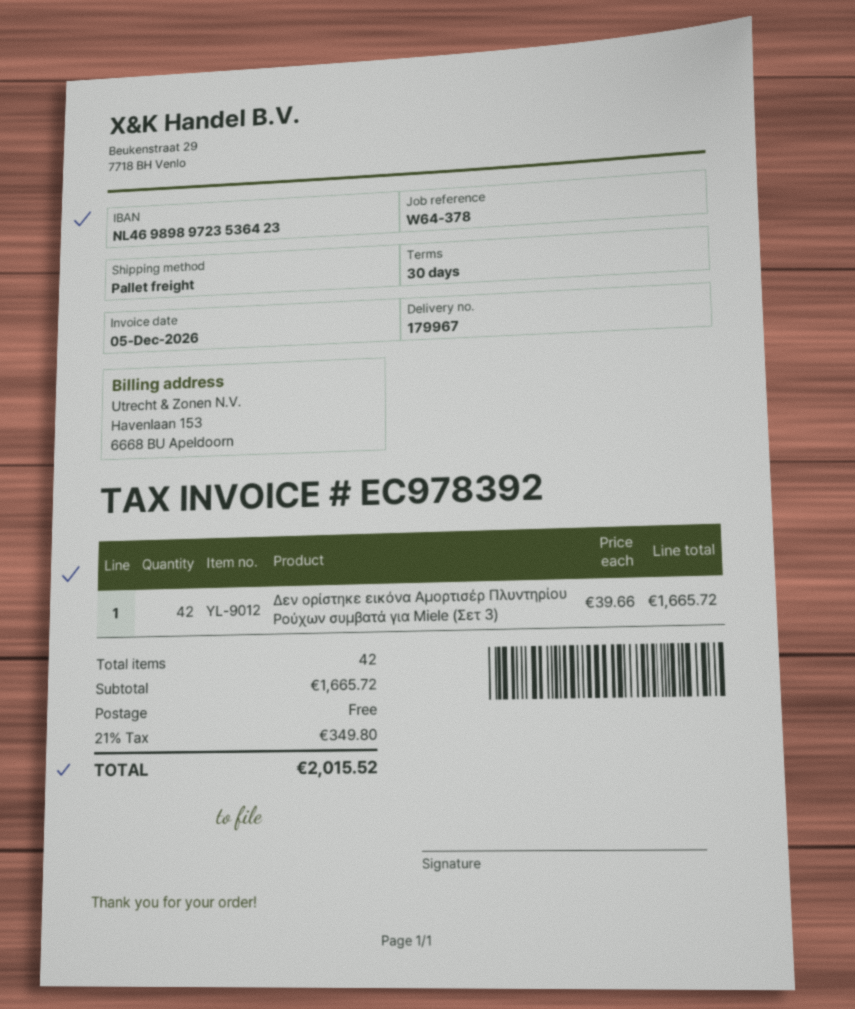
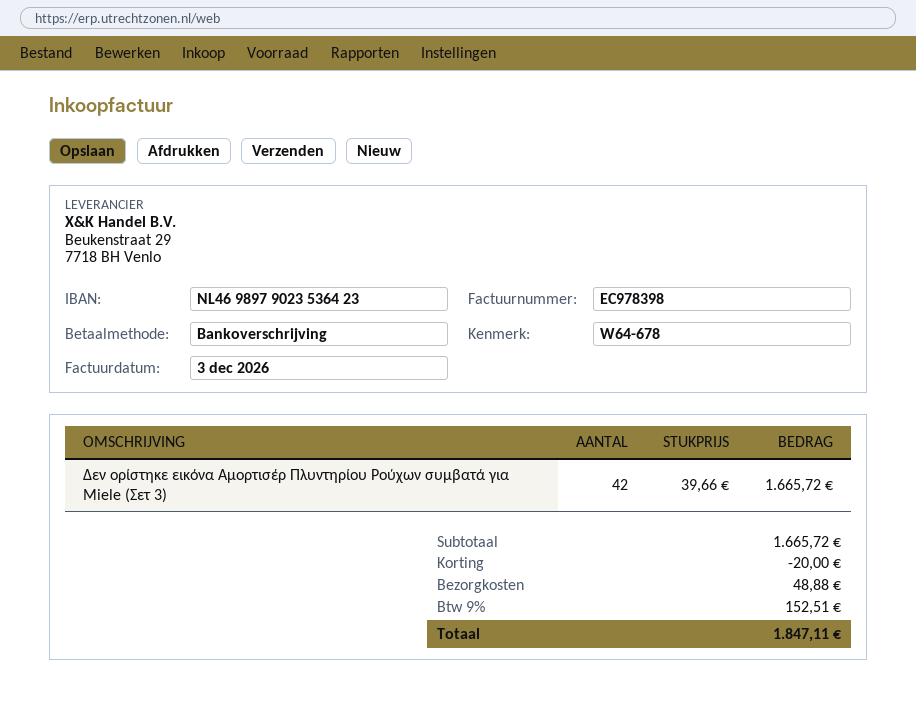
invoice number: EC978392 -> EC978398
invoice date: 2026-12-05 -> 2026-12-03
reference: W64-378 -> W64-678
bank account: NL4698989723536423 -> NL4698979023536423
discount: none -> 20.00
shipping: 0.00 -> 48.88
tax: 21% = 349.80 -> 9% = 152.51
total: 2015.52 -> 1847.11

